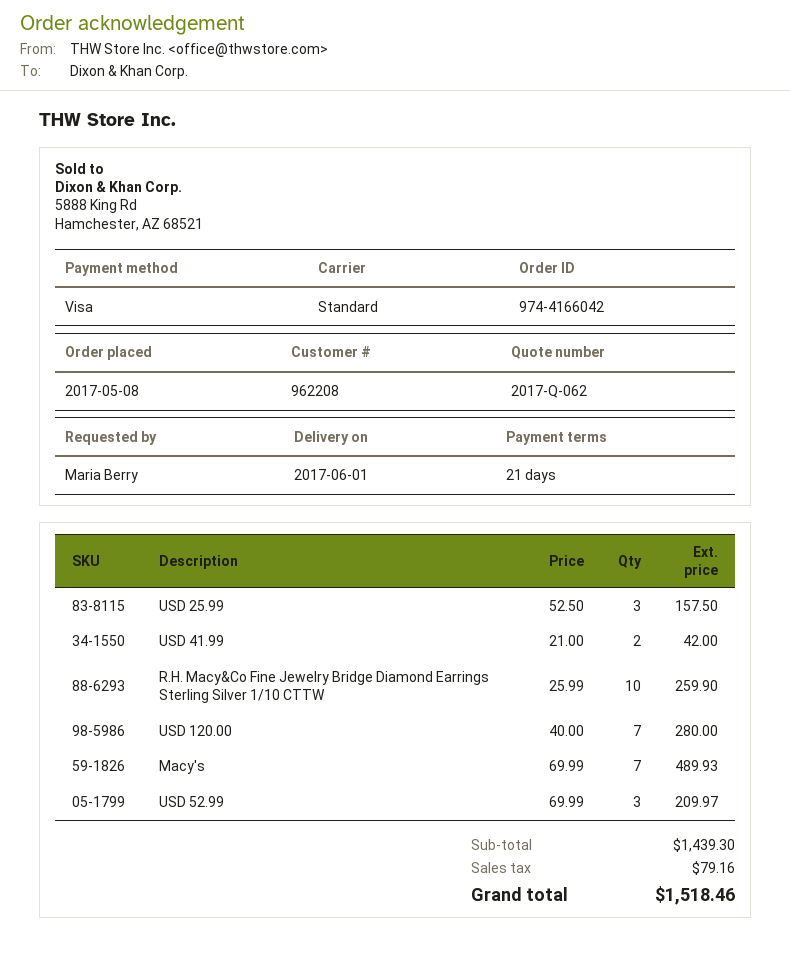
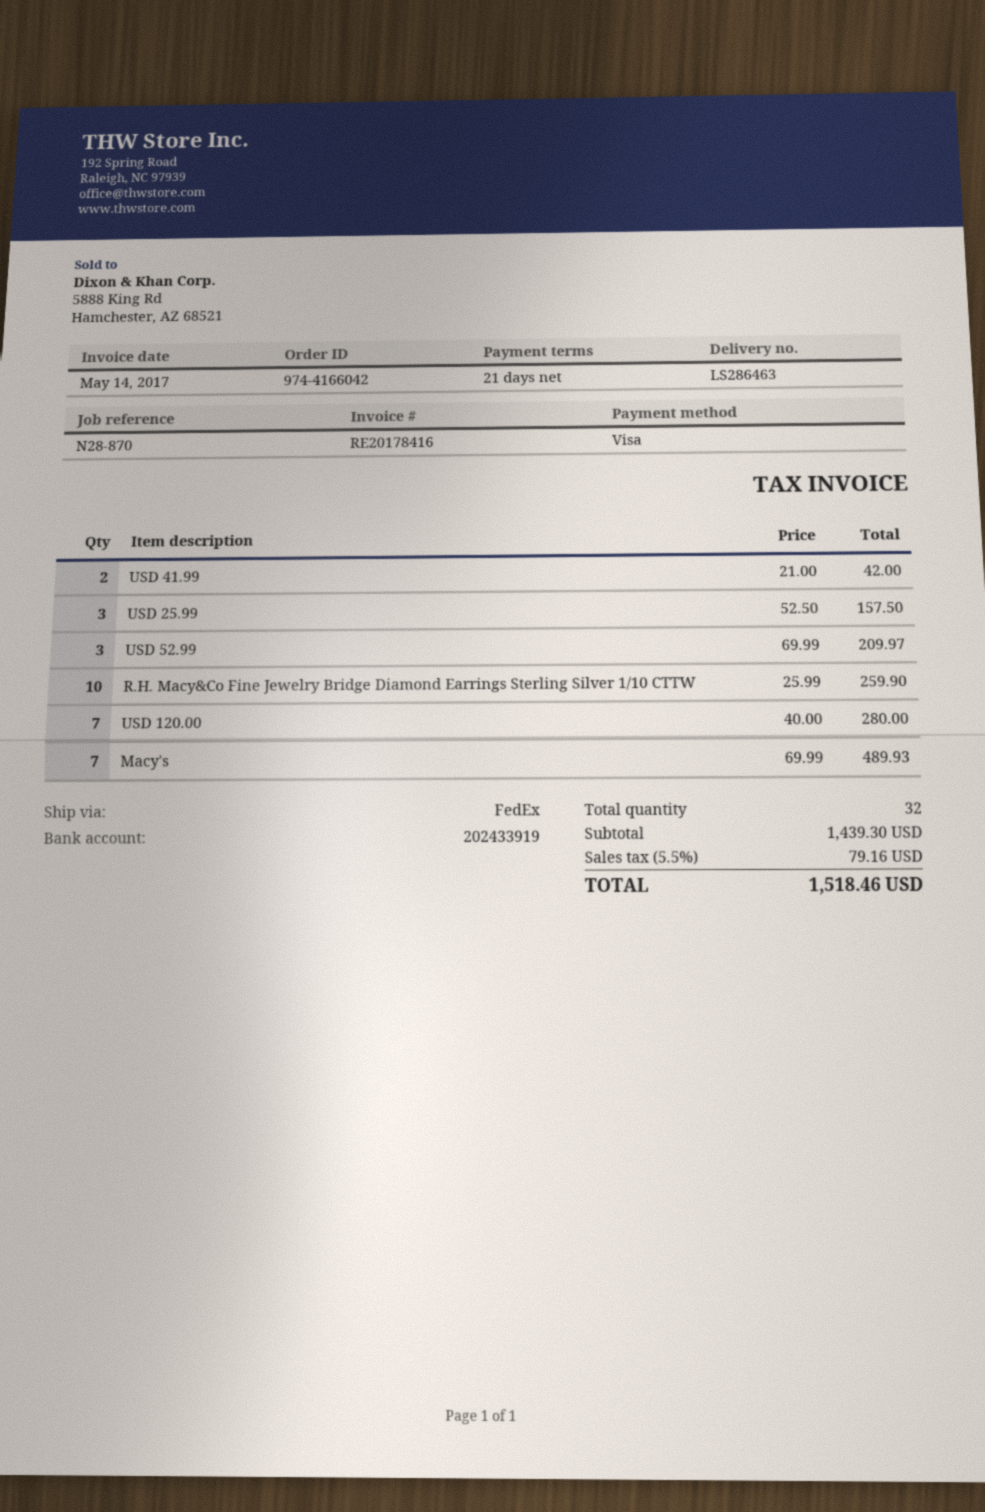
shipping method: standard -> FedEx

